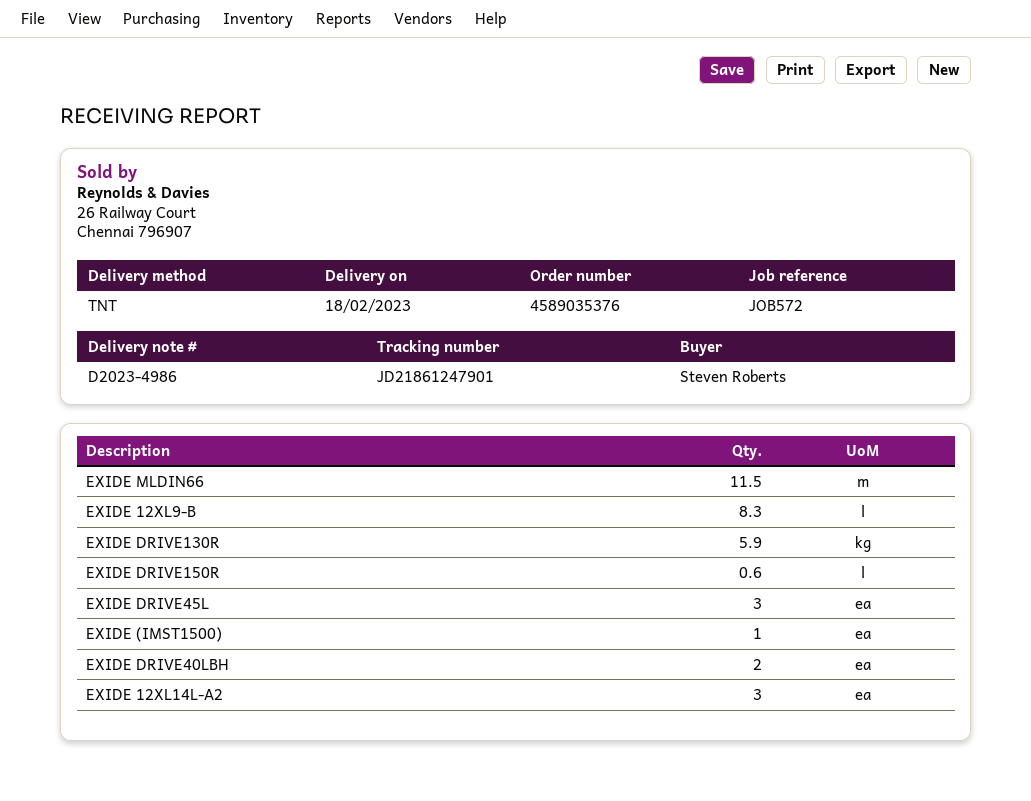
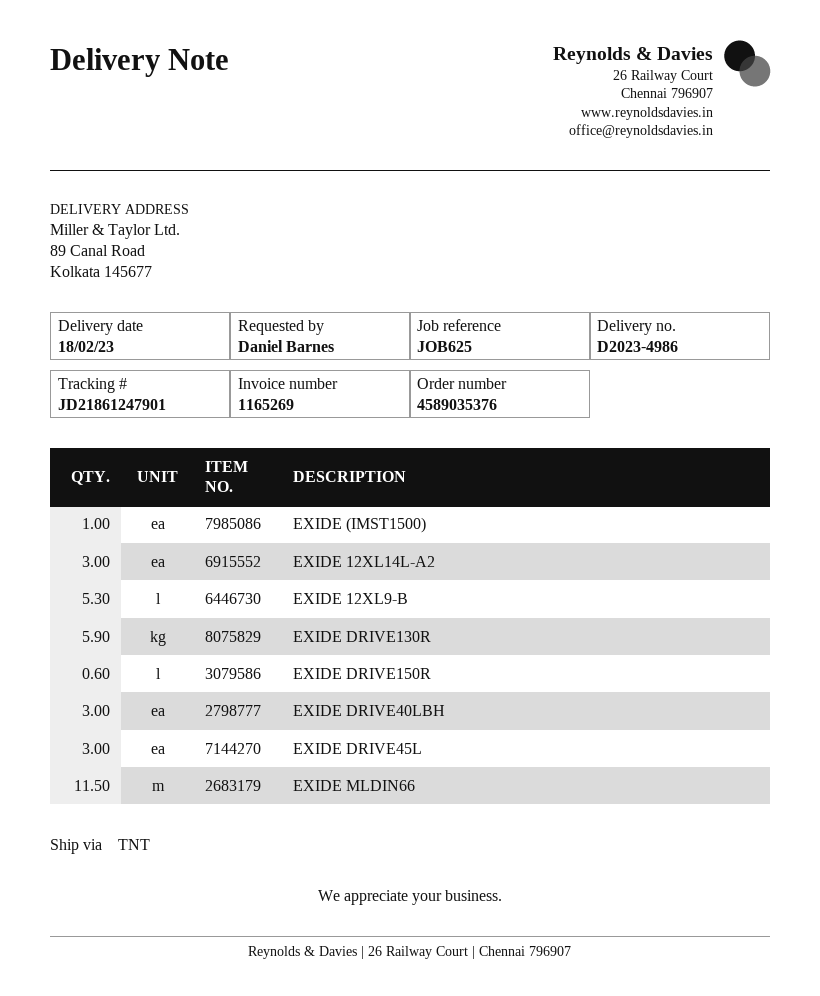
reference: JOB572 -> JOB625
ordered by: Steven Roberts -> Daniel Barnes
EXIDE 12XL9-B: 8.3 -> 5.3
EXIDE DRIVE40LBH: 2 -> 3

